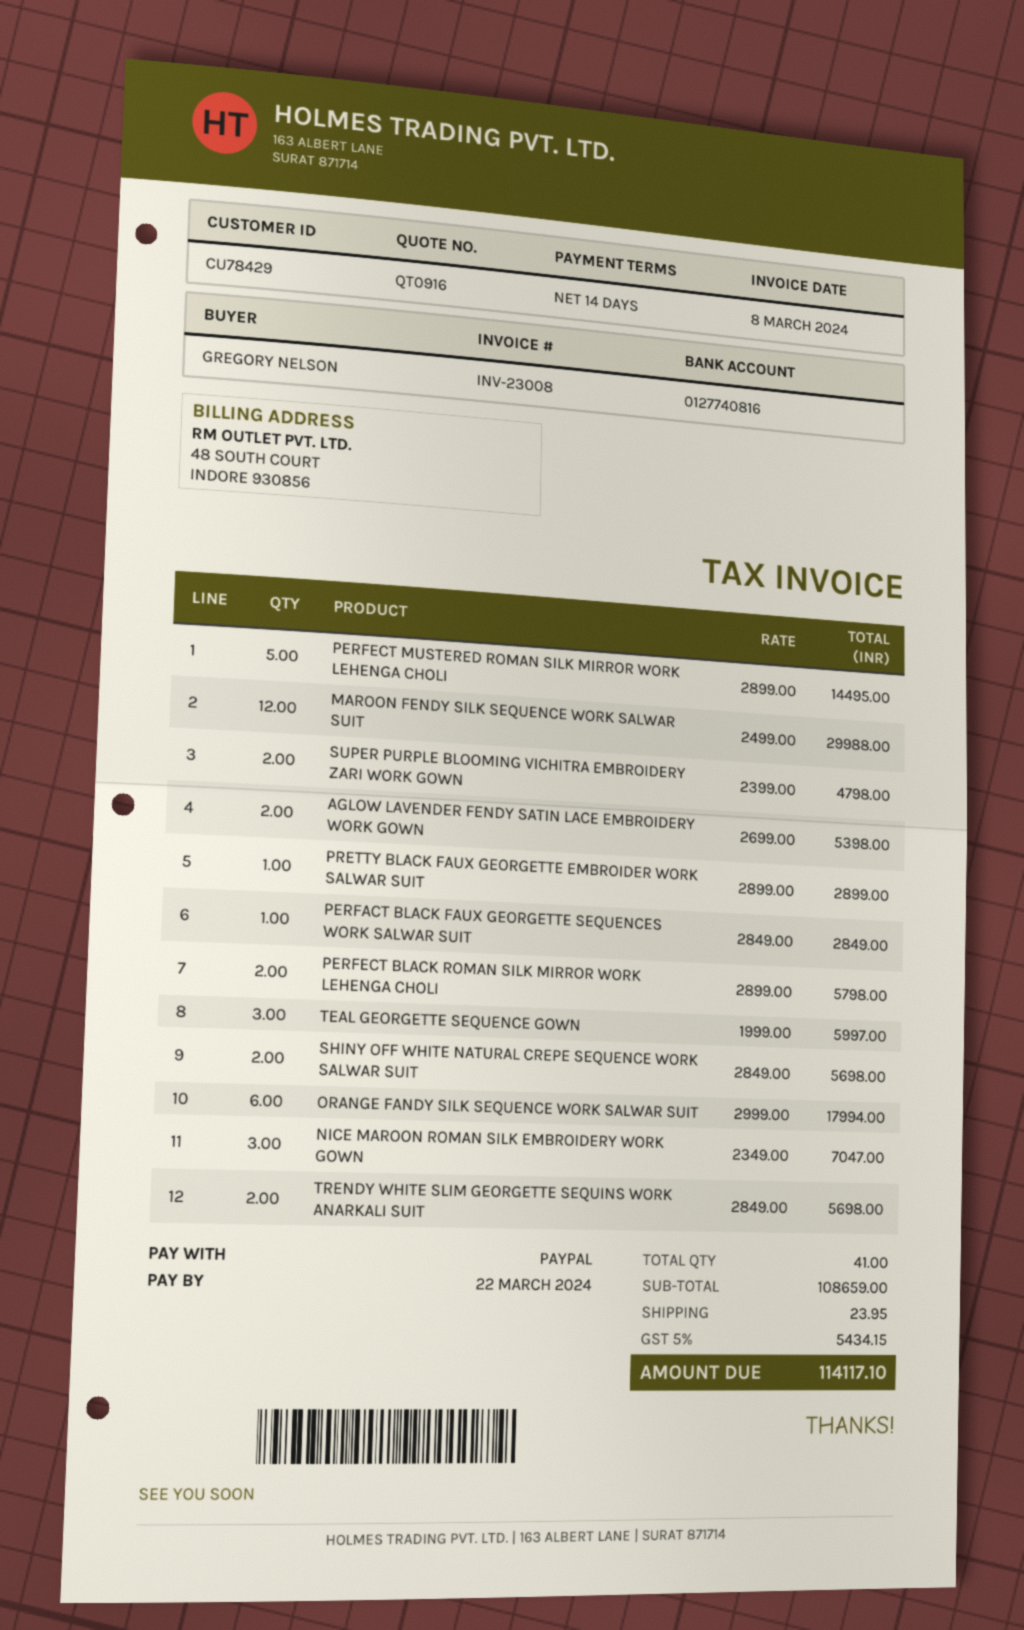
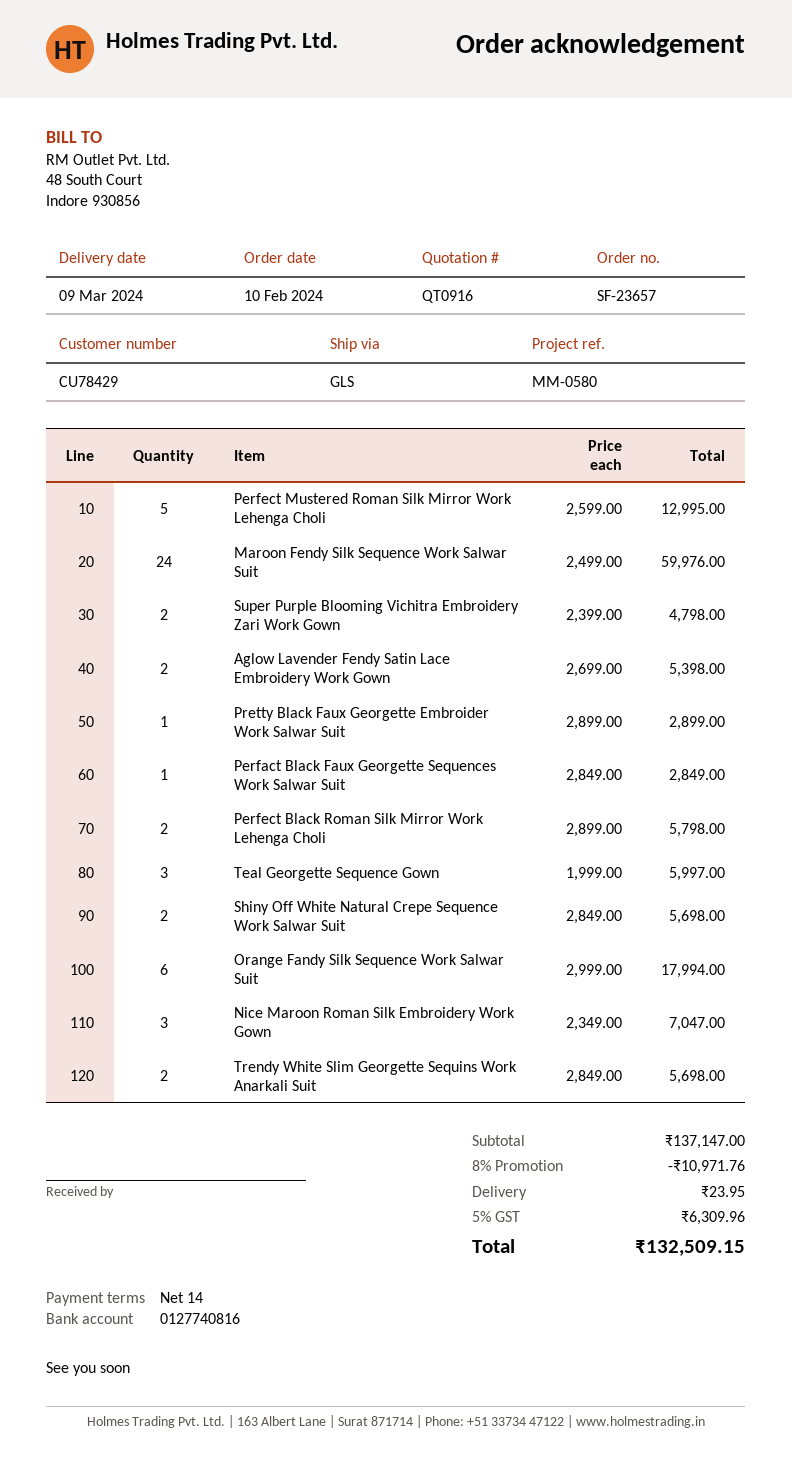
PERFECT MUSTERED ROMAN SILK MIRROR WORK LEHENGA CHOLI: 5 x 2899.00 = 14495.00 -> 5 x 2599.00 = 12995.00
MAROON FENDY SILK SEQUENCE WORK SALWAR SUIT: 12 x 2499.00 = 29988.00 -> 24 x 2499.00 = 59976.00
subtotal: 108659.00 -> 137147.00
discount: none -> 8% = 10971.76
tax: 5% = 5434.15 -> 5% = 6309.96
total: 114117.10 -> 132509.15

